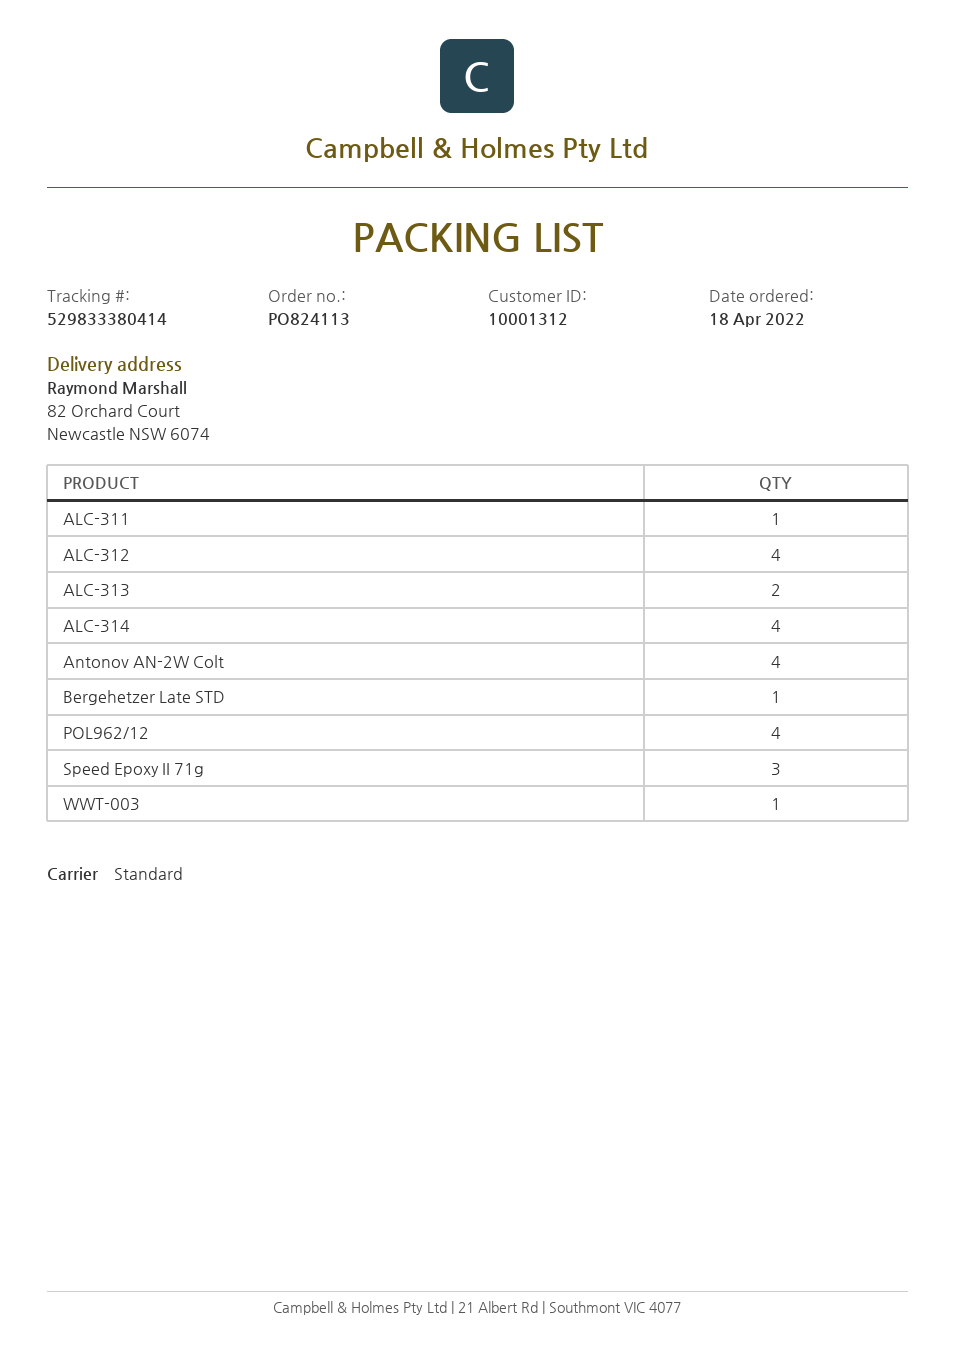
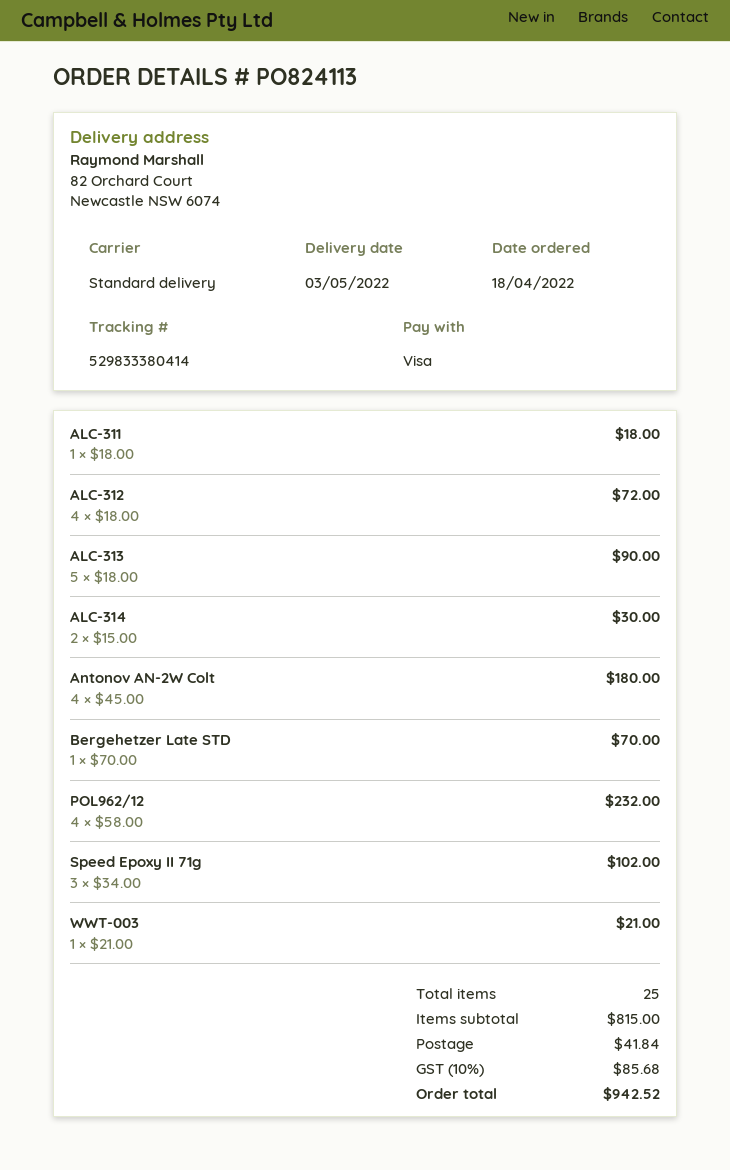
ALC-313: 2 -> 5
ALC-314: 4 -> 2

